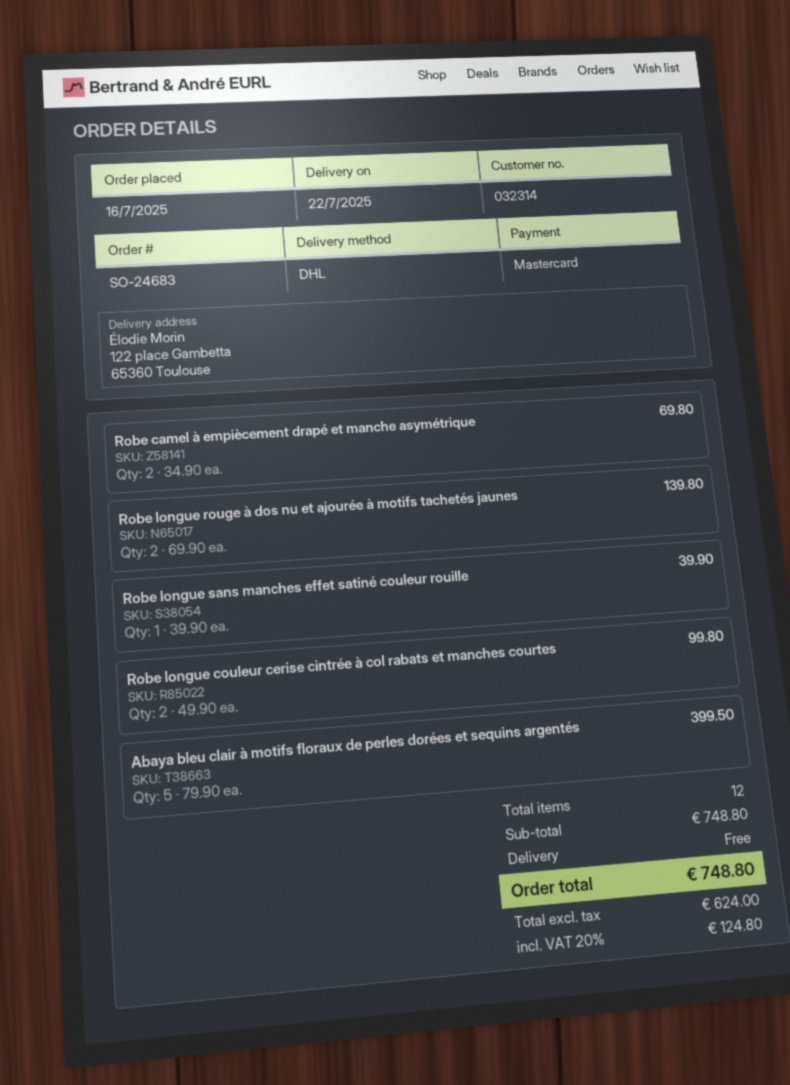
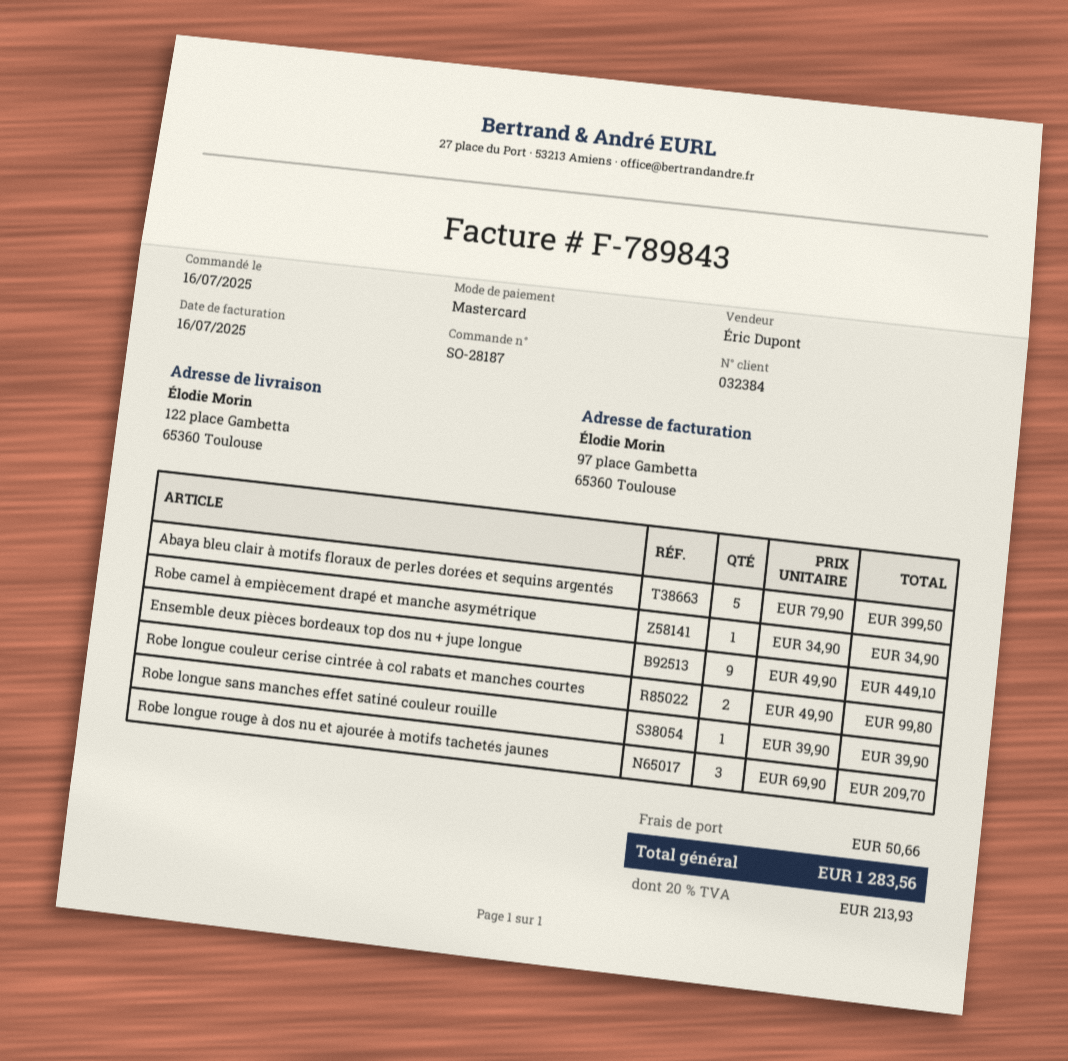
order number: SO-24683 -> SO-28187
customer number: 032314 -> 032384
Robe camel à empiècement drapé et manche asymétrique: 2 x 34.90 = 69.80 -> 1 x 34.90 = 34.90
Robe longue rouge à dos nu et ajourée à motifs tachetés jaunes: 2 x 69.90 = 139.80 -> 3 x 69.90 = 209.70
Ensemble deux pièces bordeaux top dos nu + jupe longue: none -> 9 x 49.90 = 449.10
shipping: 0.00 -> 50.66
tax: 20% = 124.80 -> 20% = 213.93
total: 748.80 -> 1283.56

